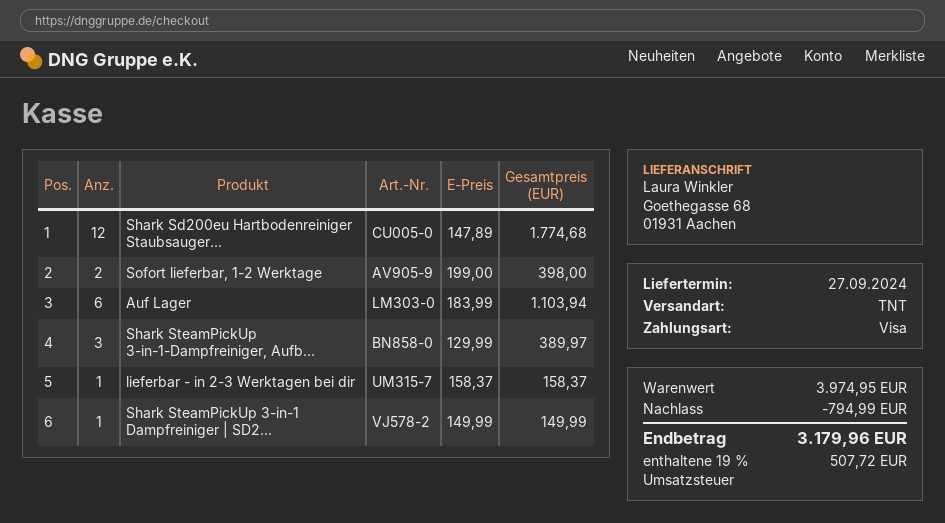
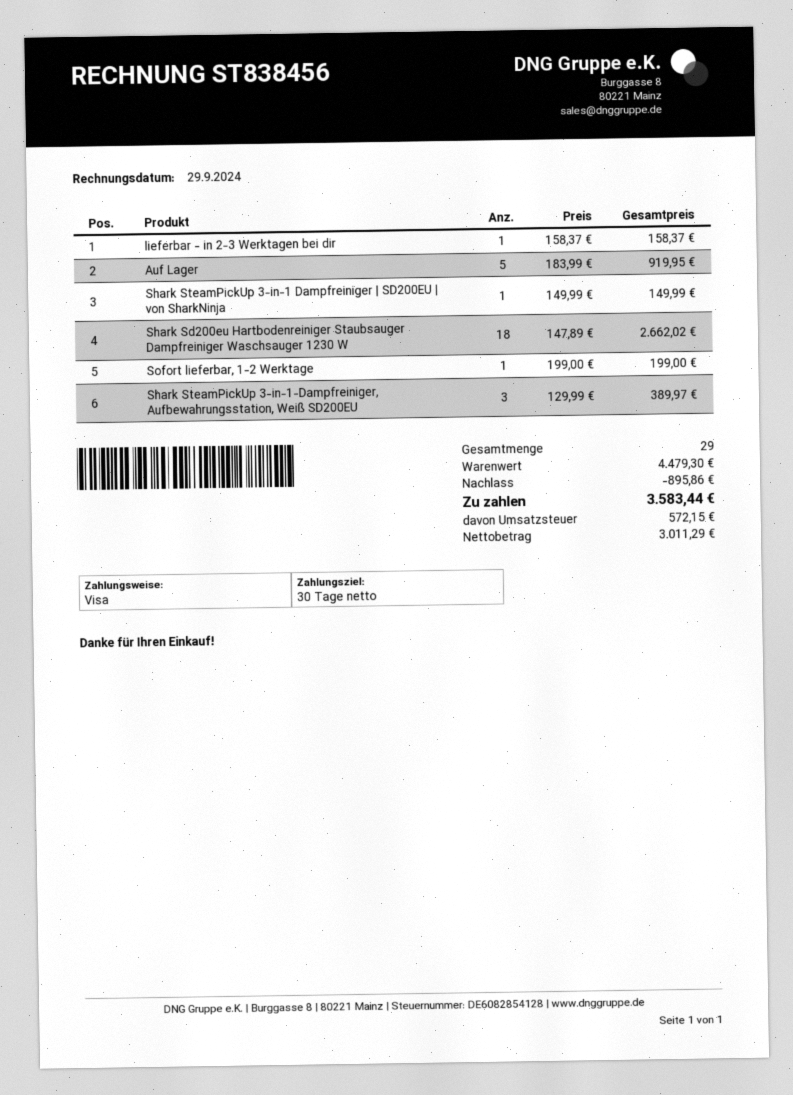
Shark Sd200eu Hartbodenreiniger Staubsauger...: 12 x 147.89 = 1774.68 -> 18 x 147.89 = 2662.02
Sofort lieferbar, 1-2 Werktage: 2 x 199.00 = 398.00 -> 1 x 199.00 = 199.00
Auf Lager: 6 x 183.99 = 1103.94 -> 5 x 183.99 = 919.95
subtotal: 3974.95 -> 4479.30
discount: 794.99 -> 895.86
tax: 507.72 -> 572.15
total: 3179.96 -> 3583.44

